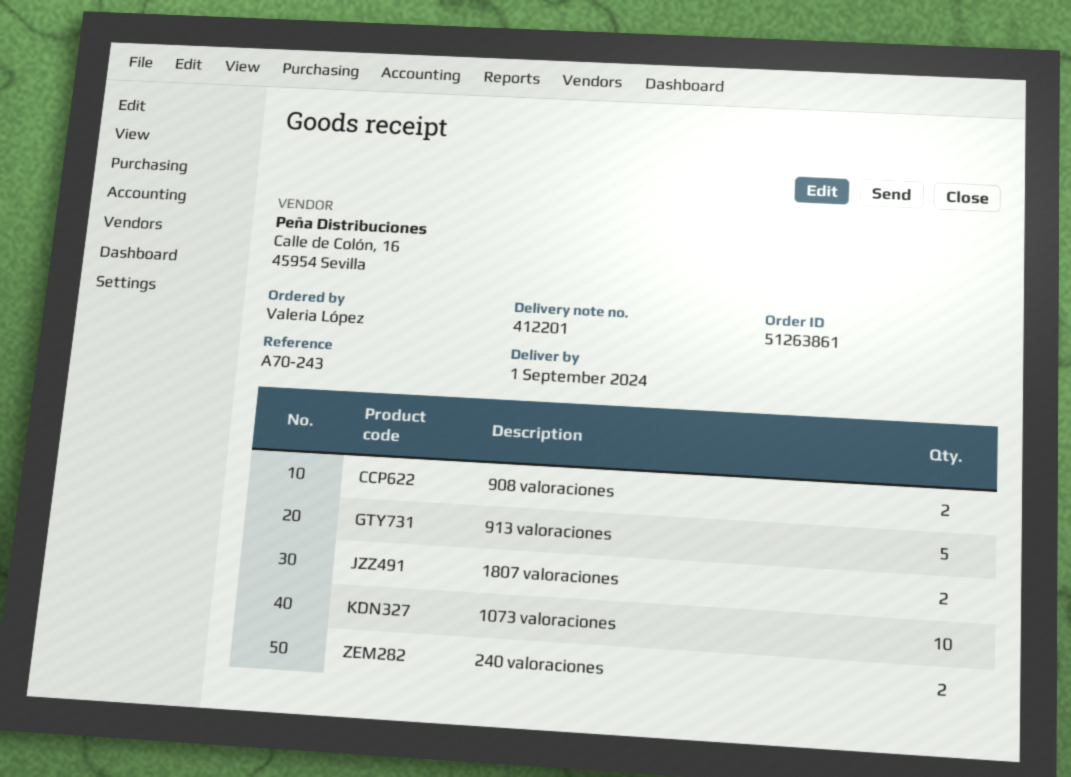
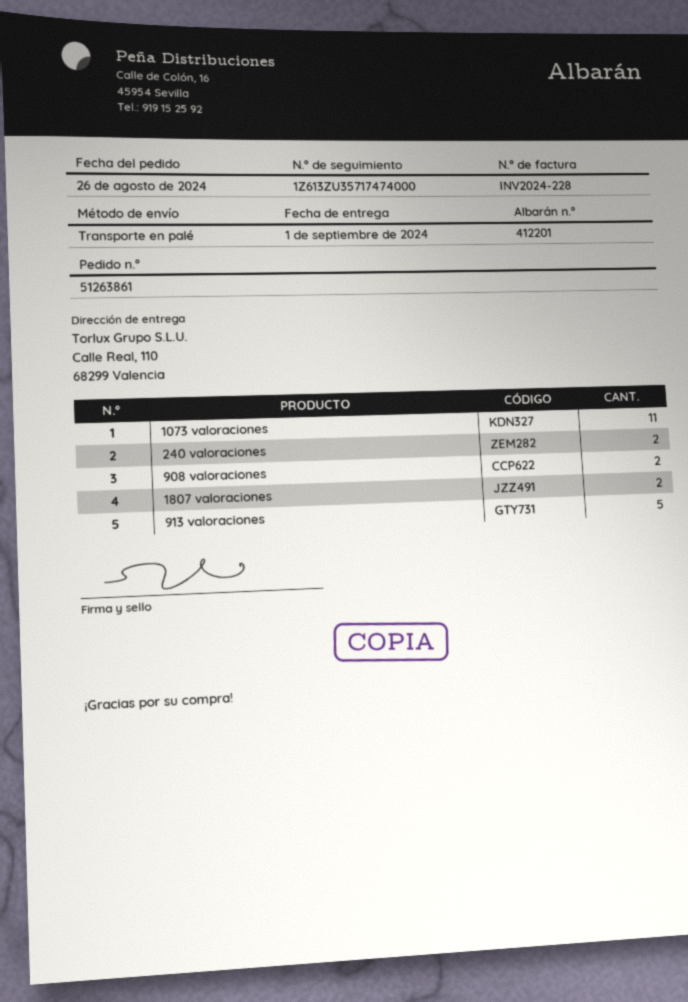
1073 valoraciones: 10 -> 11

